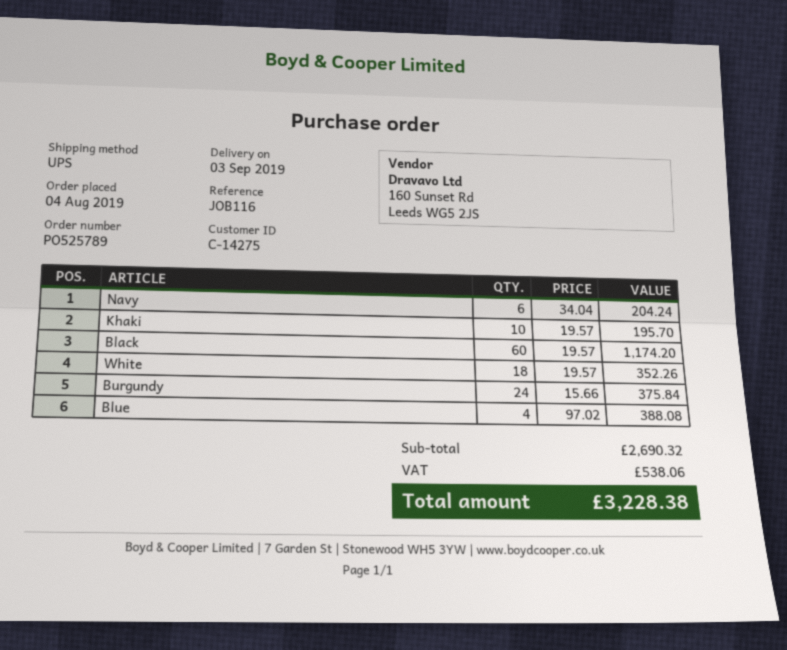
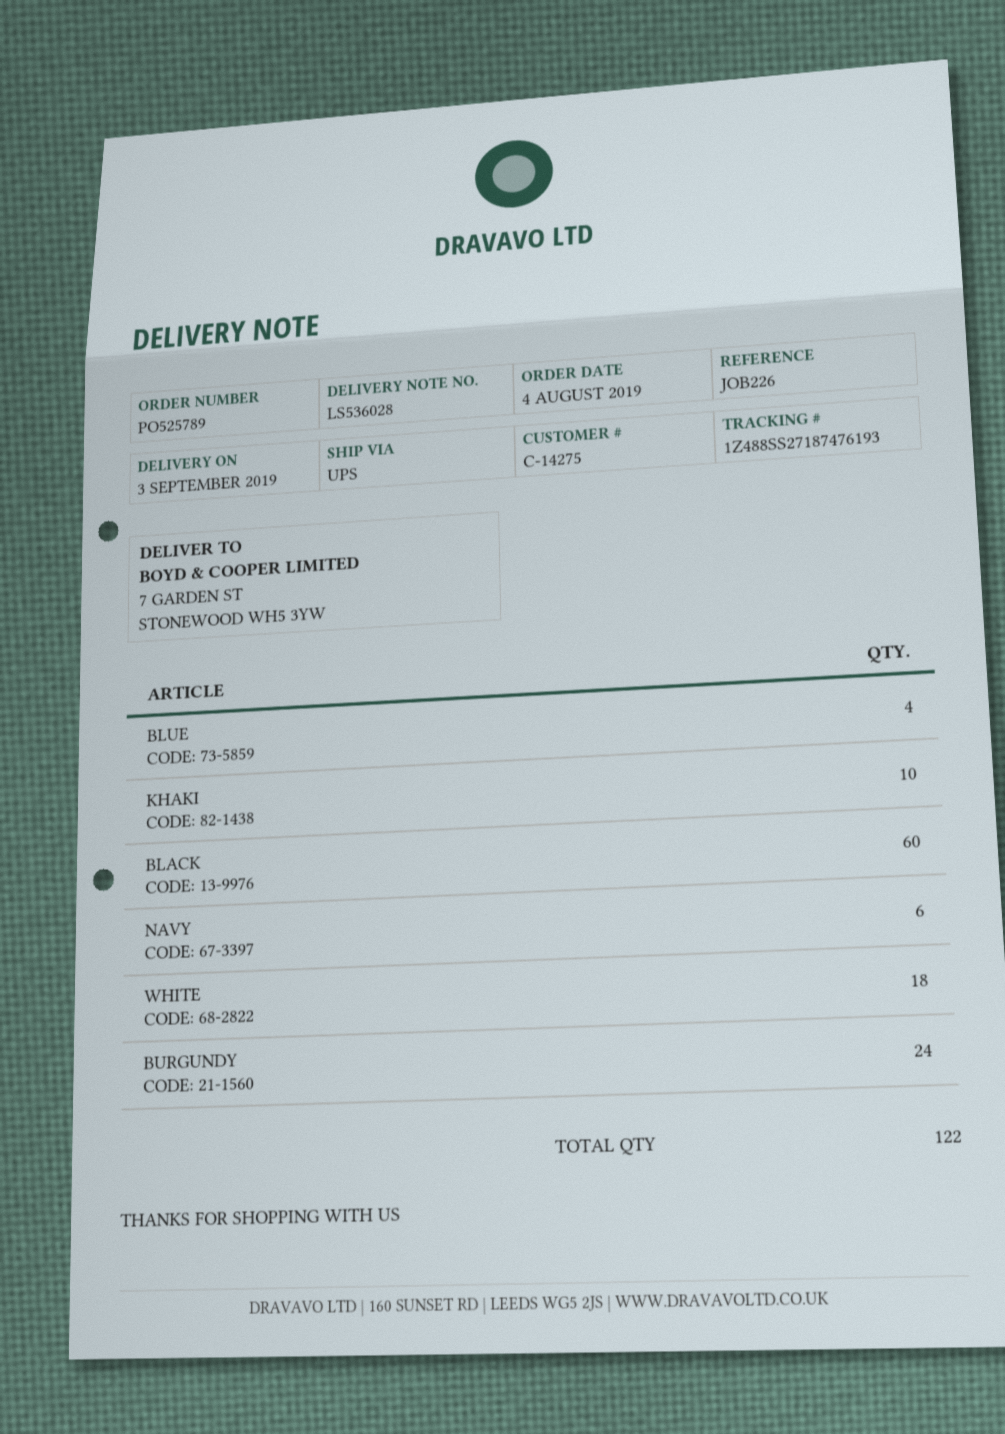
reference: JOB116 -> JOB226

